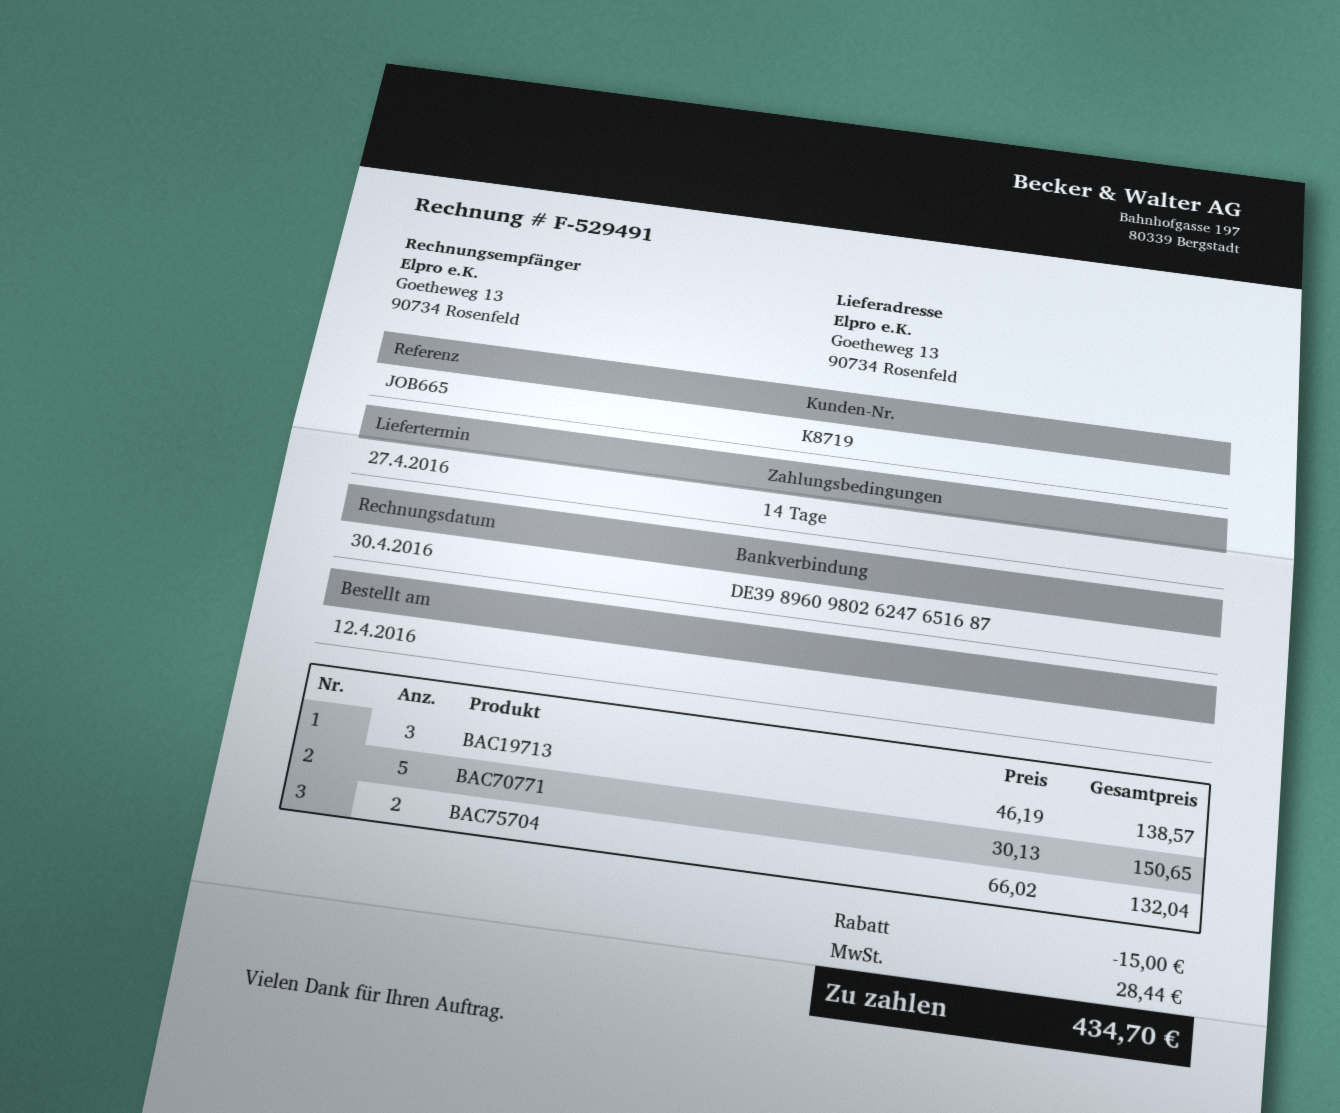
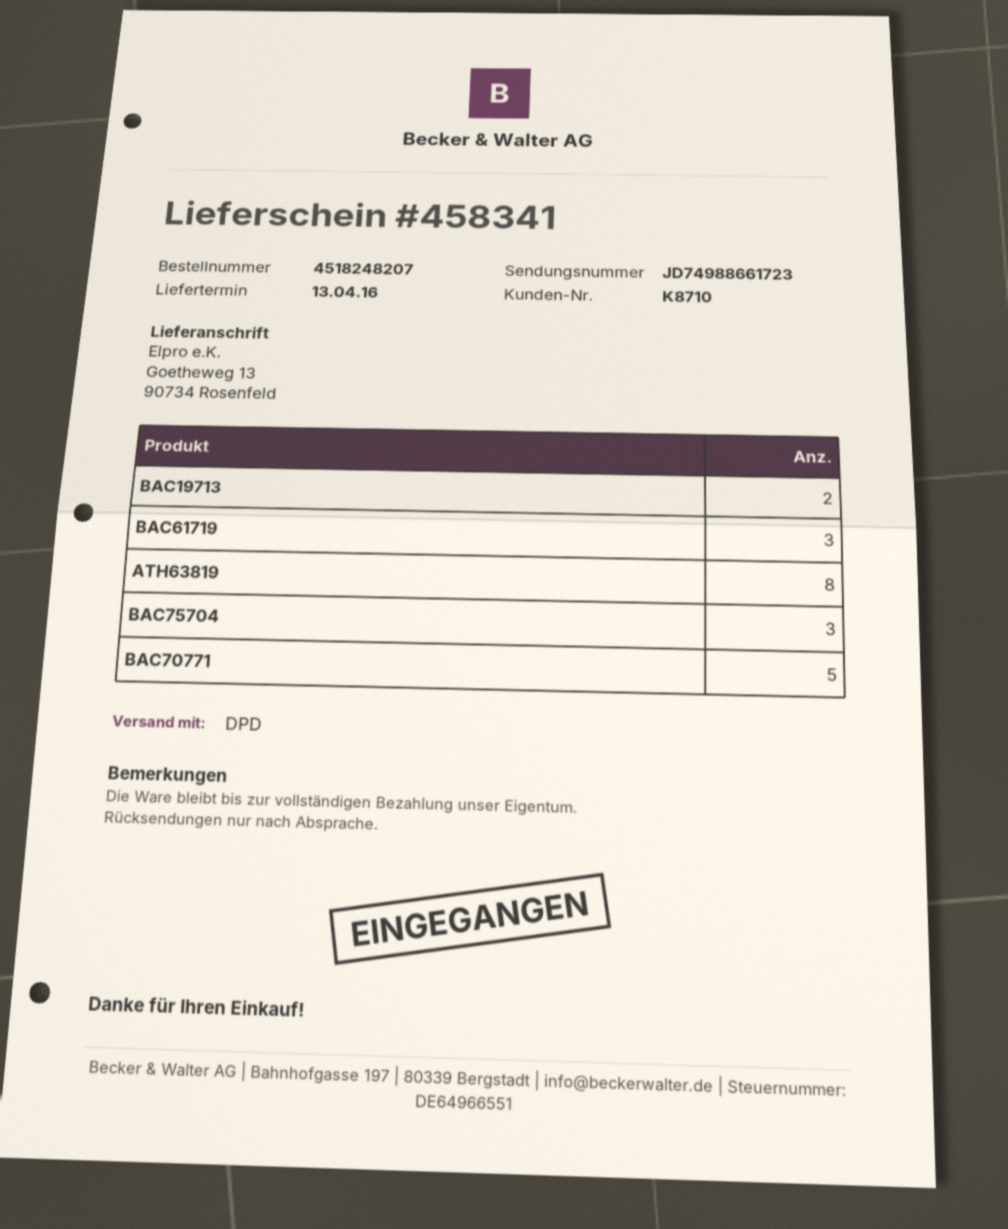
delivery date: 2016-04-27 -> 2016-04-13
customer number: K8719 -> K8710
BAC19713: 3 -> 2
BAC75704: 2 -> 3
BAC61719: none -> 3
ATH63819: none -> 8

